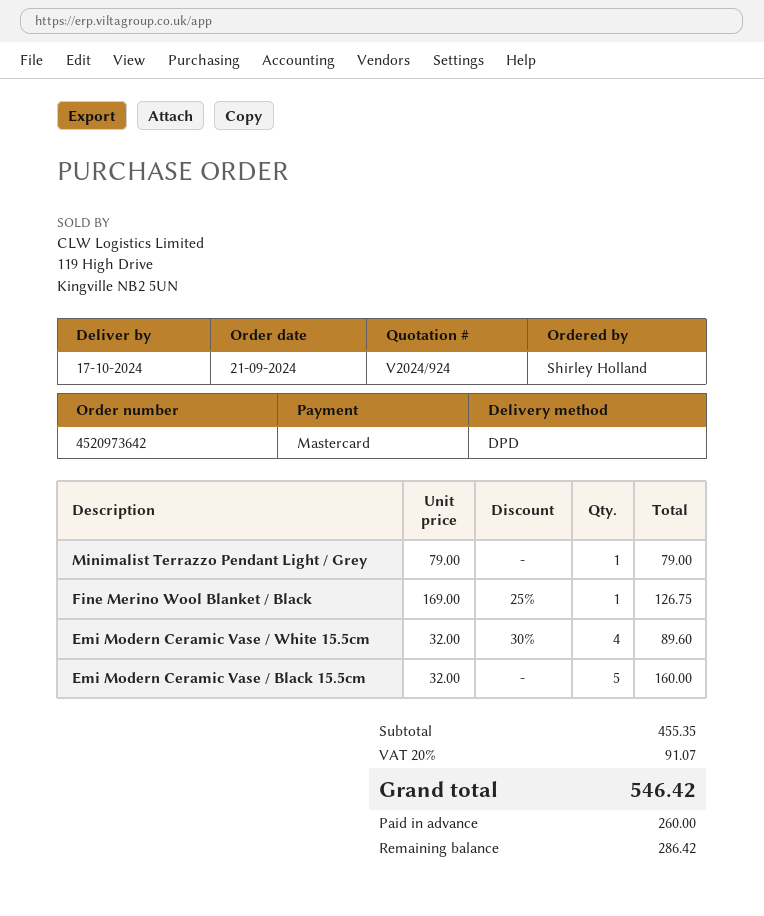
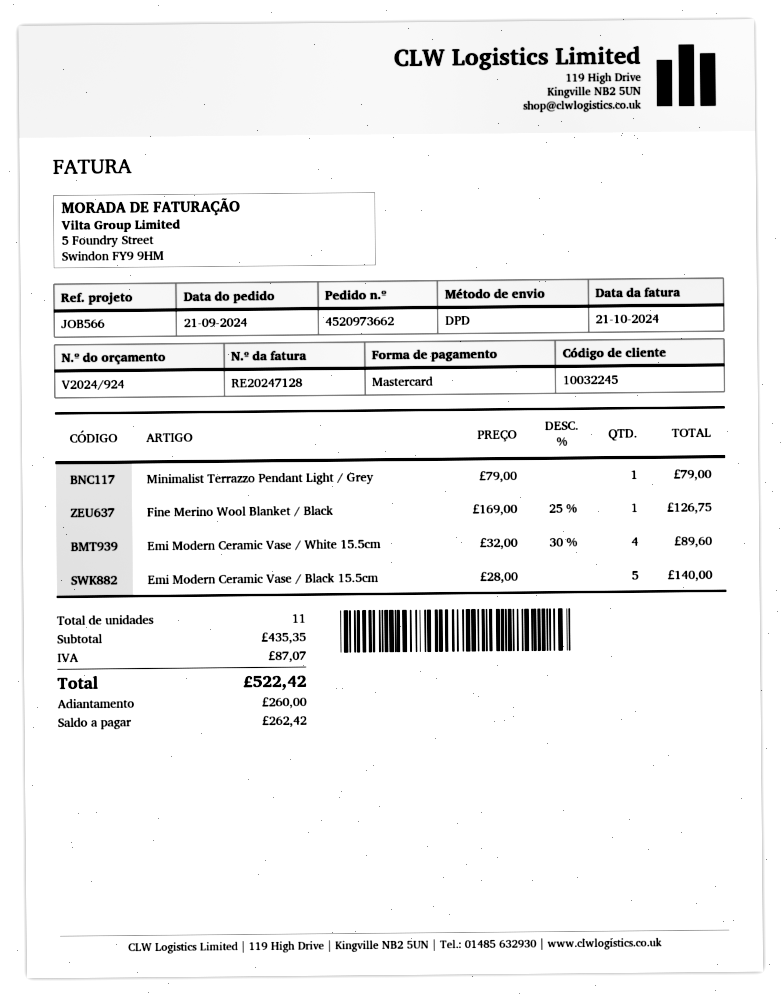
order number: 4520973642 -> 4520973662
Emi Modern Ceramic Vase / Black 15.5cm: 5 x 32.00 = 160.00 -> 5 x 28.00 = 140.00
subtotal: 455.35 -> 435.35
tax: 91.07 -> 87.07
total: 546.42 -> 522.42
balance: 286.42 -> 262.42

